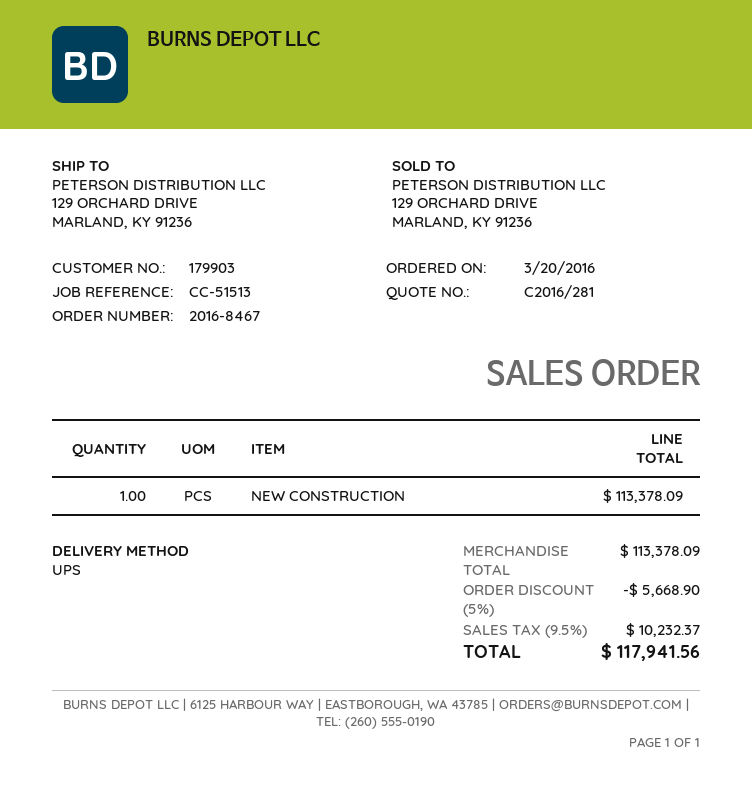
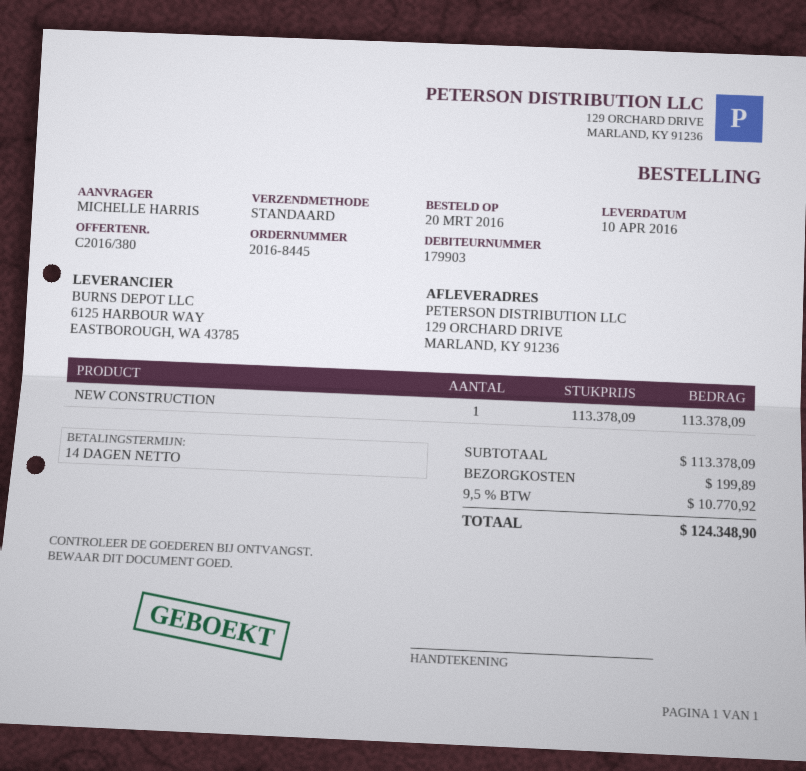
quote number: C2016/281 -> C2016/380
order number: 2016-8467 -> 2016-8445
shipping method: UPS -> standard
discount: 5% = 5668.90 -> none
shipping: none -> 199.89
tax: 9.5% = 10232.37 -> 9.5% = 10770.92
total: 117941.56 -> 124348.90

